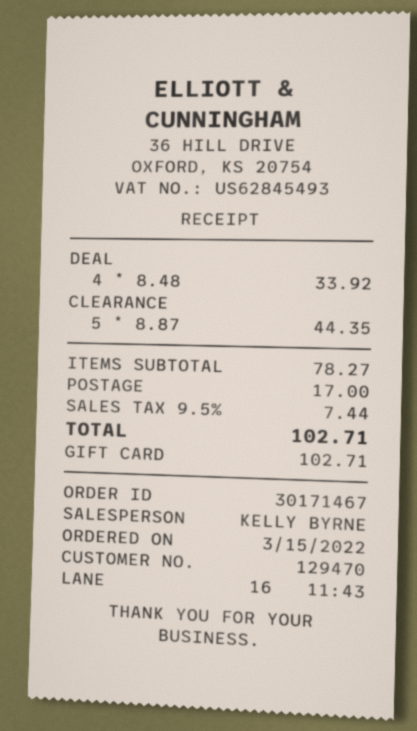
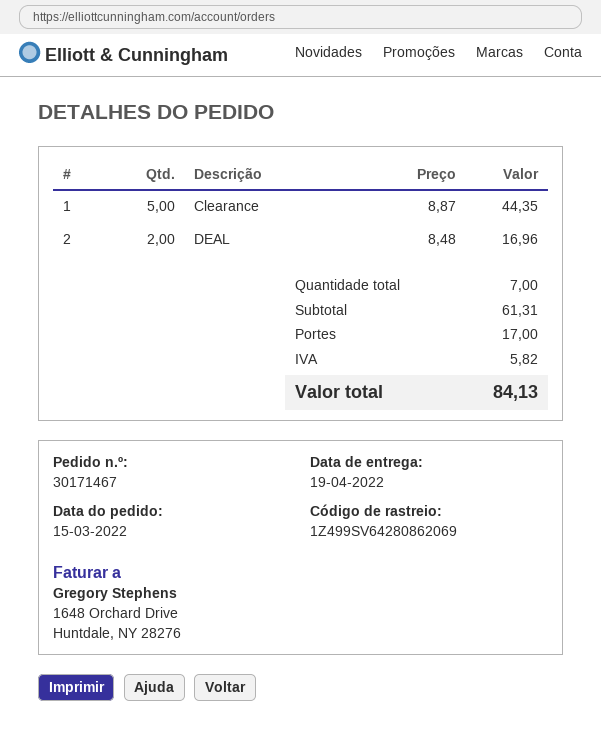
DEAL: 4 x 8.48 = 33.92 -> 2 x 8.48 = 16.96
subtotal: 78.27 -> 61.31
tax: 7.44 -> 5.82
total: 102.71 -> 84.13

